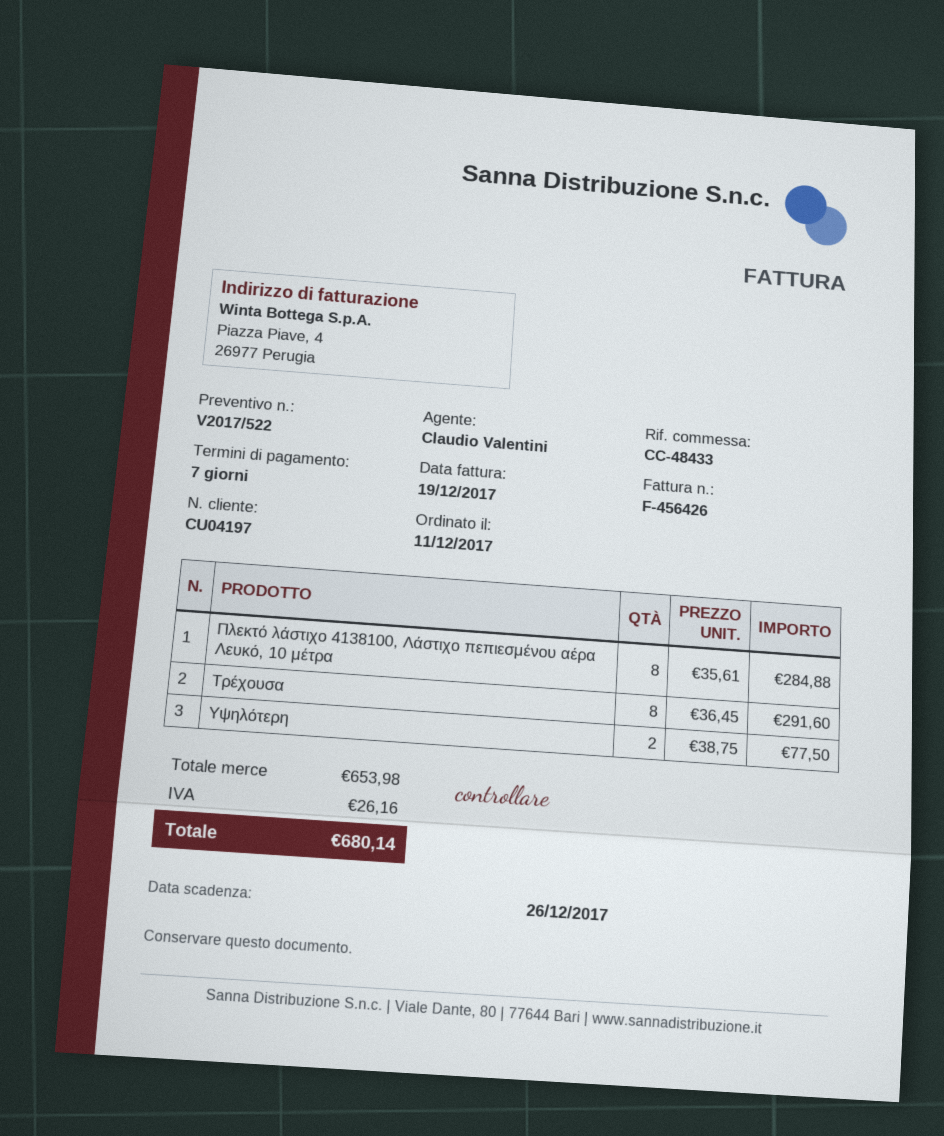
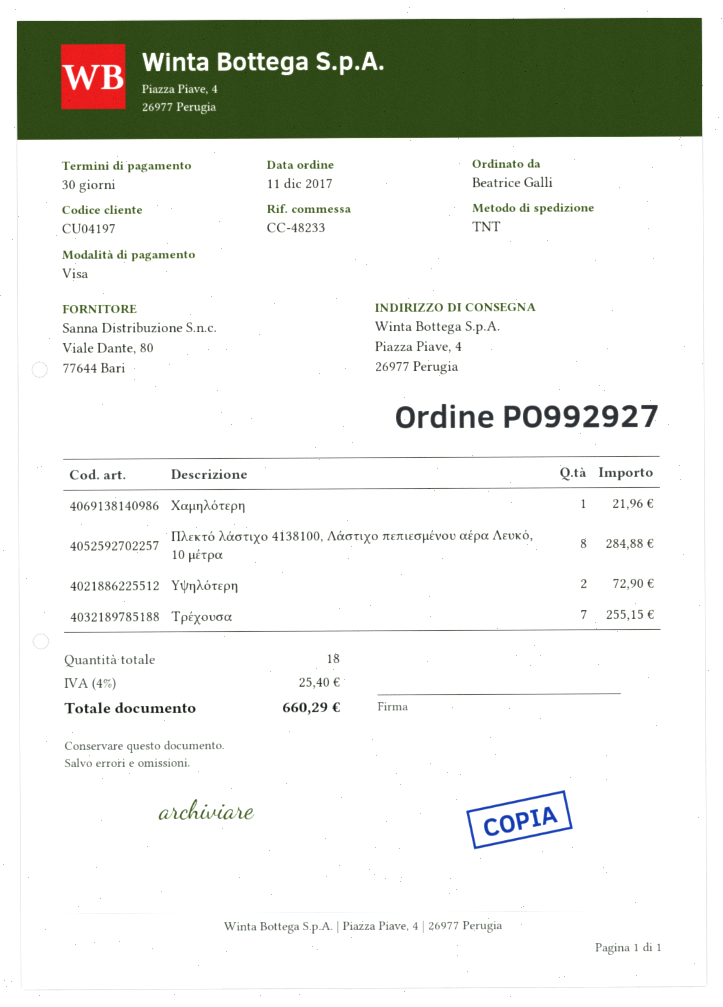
payment terms: 7 days -> 30 days
reference: CC-48433 -> CC-48233
Τρέχουσα: 8 for 291.60 -> 7 for 255.15
Υψηλότερη: 2 for 77.50 -> 2 for 72.90
Χαμηλότερη: none -> 1 for 21.96
tax: 26.16 -> 25.40
total: 680.14 -> 660.29

